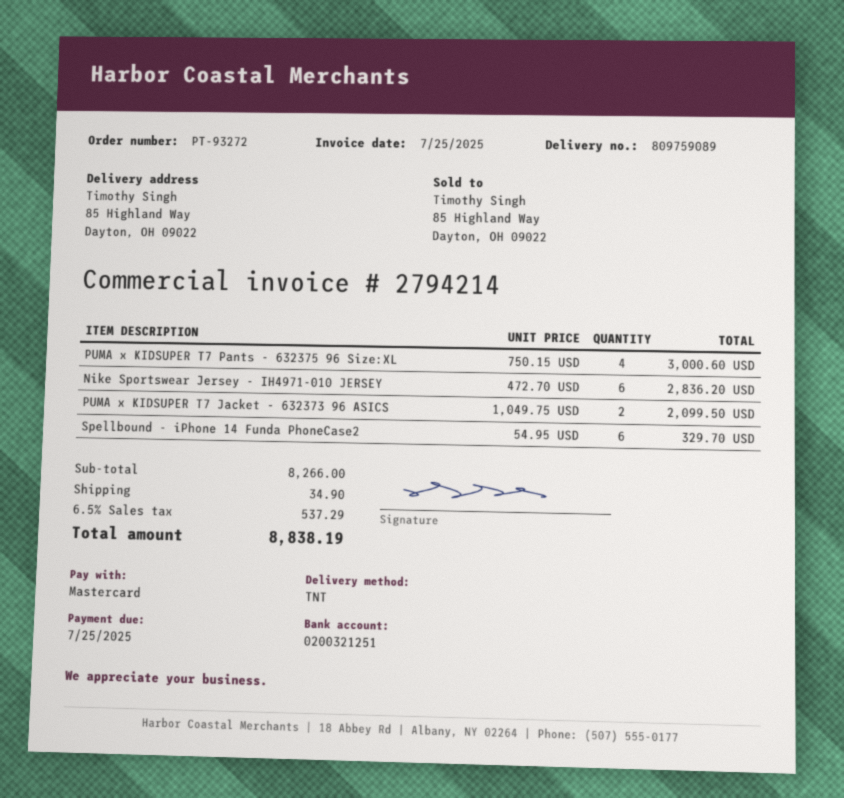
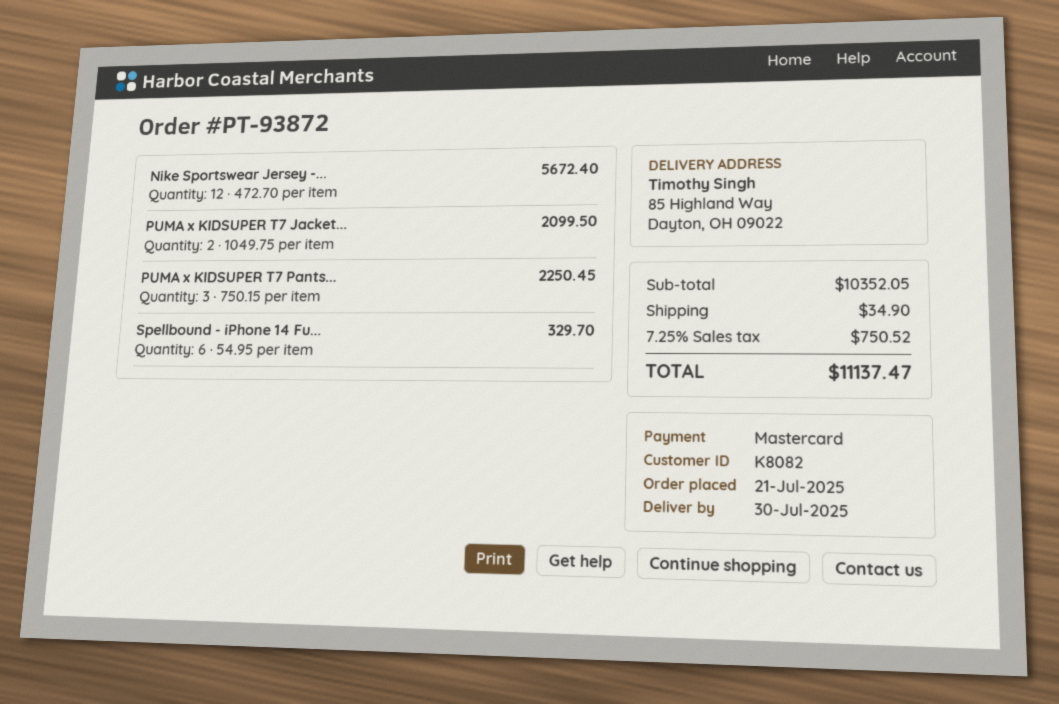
order number: PT-93272 -> PT-93872
PUMA x KIDSUPER T7 Pants - 632375 96 Size:XL: 4 x 750.15 = 3000.60 -> 3 x 750.15 = 2250.45
Nike Sportswear Jersey - IH4971-010 JERSEY: 6 x 472.70 = 2836.20 -> 12 x 472.70 = 5672.40
subtotal: 8266.00 -> 10352.05
tax: 6.5% = 537.29 -> 7.25% = 750.52
total: 8838.19 -> 11137.47

